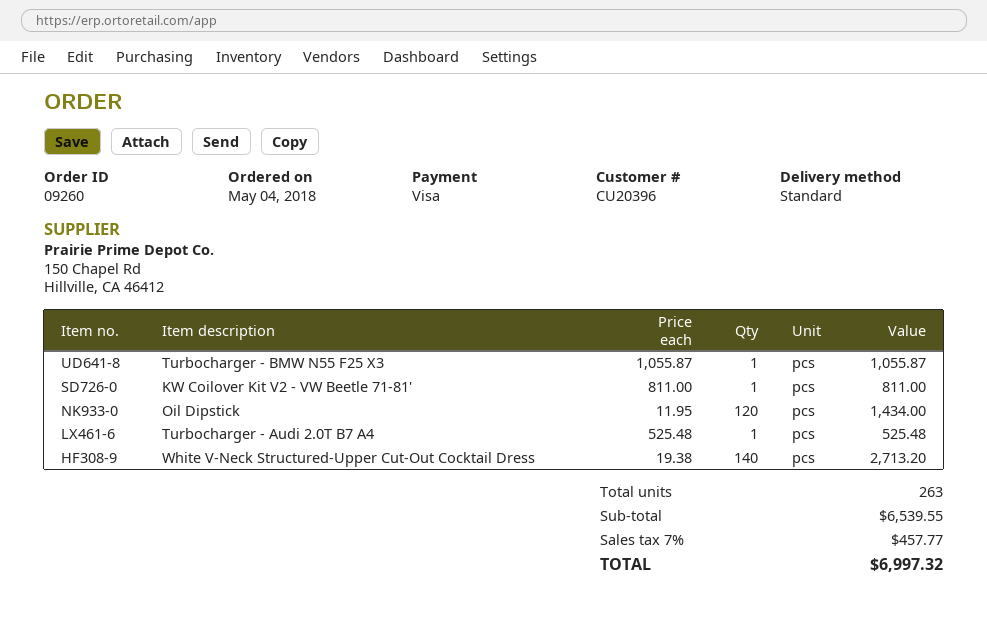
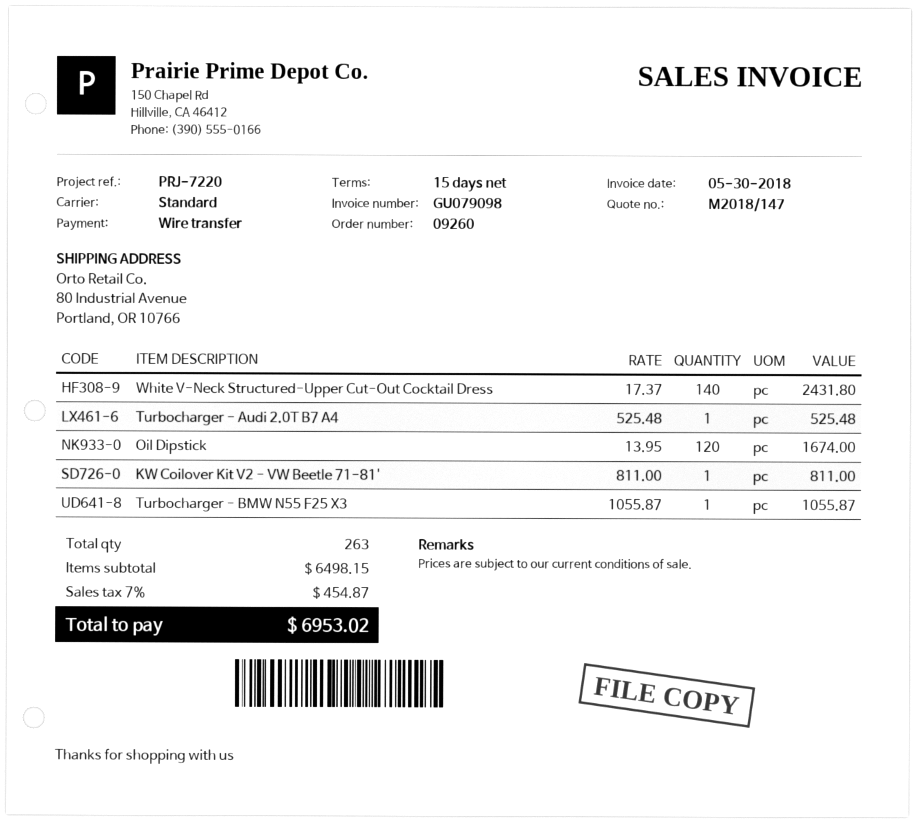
payment method: Visa -> bank transfer
Oil Dipstick: 120 x 11.95 = 1434.00 -> 120 x 13.95 = 1674.00
White V-Neck Structured-Upper Cut-Out Cocktail Dress: 140 x 19.38 = 2713.20 -> 140 x 17.37 = 2431.80
subtotal: 6539.55 -> 6498.15
tax: 7% = 457.77 -> 7% = 454.87
total: 6997.32 -> 6953.02

